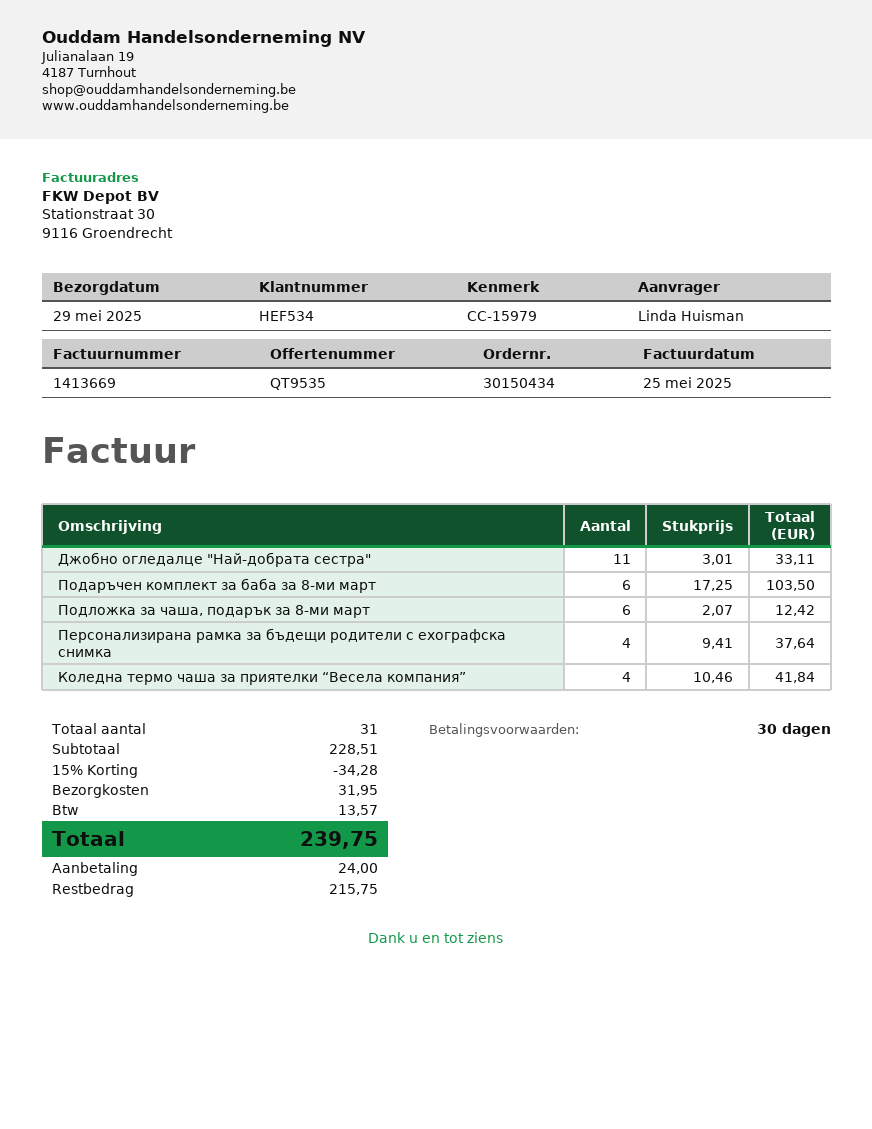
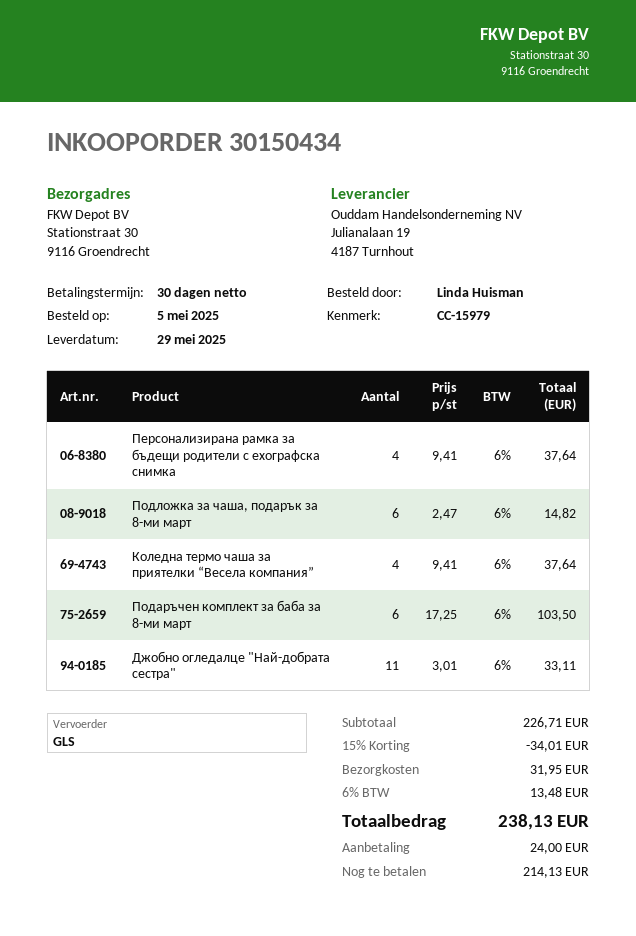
Подложка за чаша, подарък за 8-ми март: 6 x 2.07 = 12.42 -> 6 x 2.47 = 14.82
Коледна термо чаша за приятелки “Весела компания”: 4 x 10.46 = 41.84 -> 4 x 9.41 = 37.64
subtotal: 228.51 -> 226.71
discount: 15% = 34.28 -> 15% = 34.01
tax: 13.57 -> 13.48
total: 239.75 -> 238.13
balance: 215.75 -> 214.13

